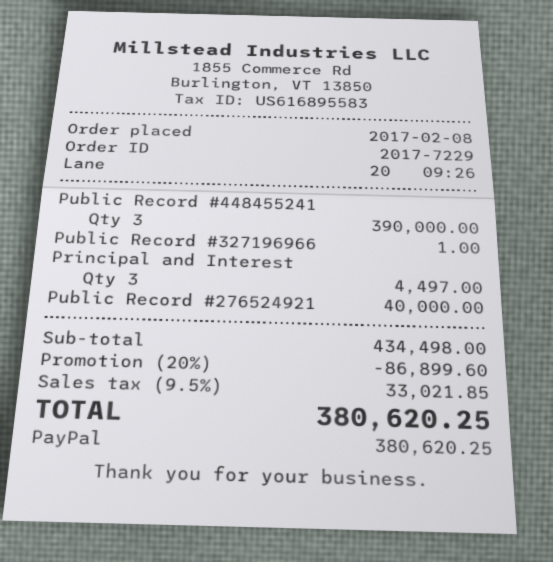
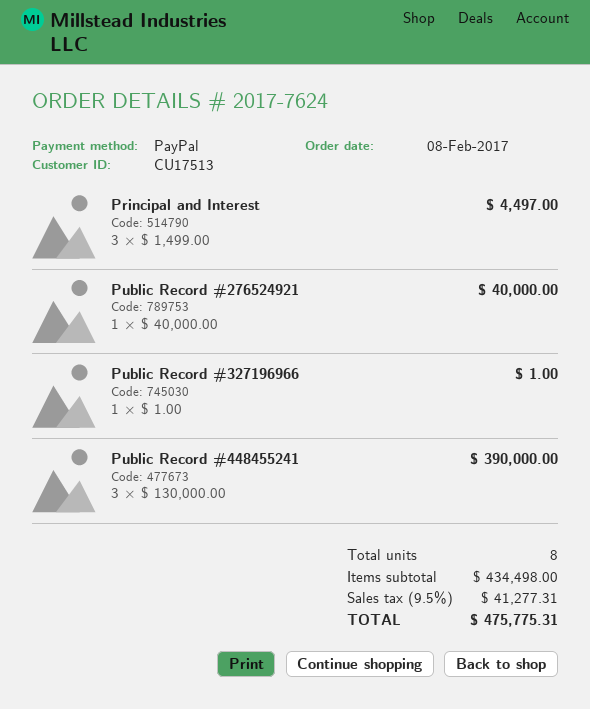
order number: 2017-7229 -> 2017-7624
discount: 20% = 86899.60 -> none
tax: 9.5% = 33021.85 -> 9.5% = 41277.31
total: 380620.25 -> 475775.31

